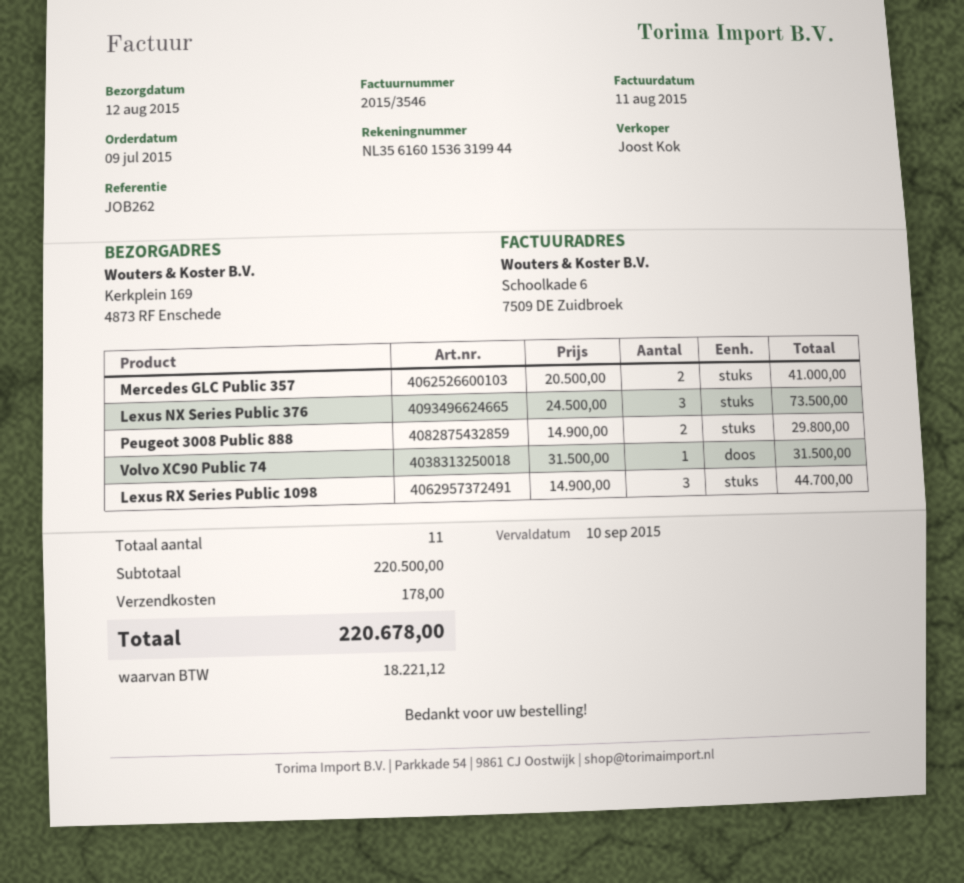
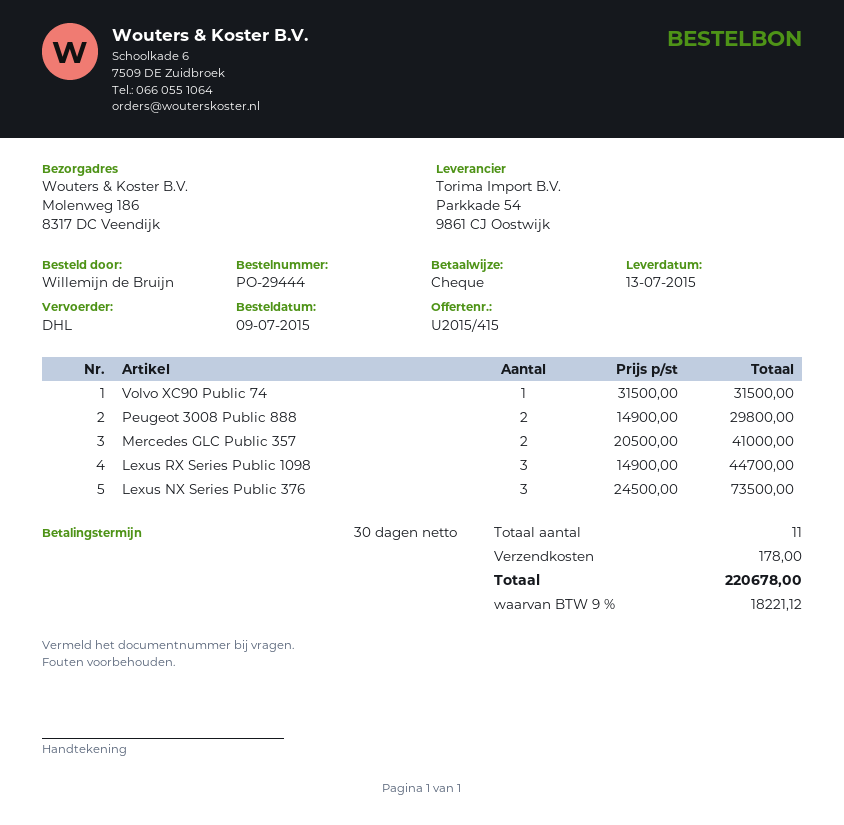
delivery date: 2015-08-12 -> 2015-07-13
ship to: Kerkplein 169, 4873 RF Enschede -> Molenweg 186, 8317 DC Veendijk

